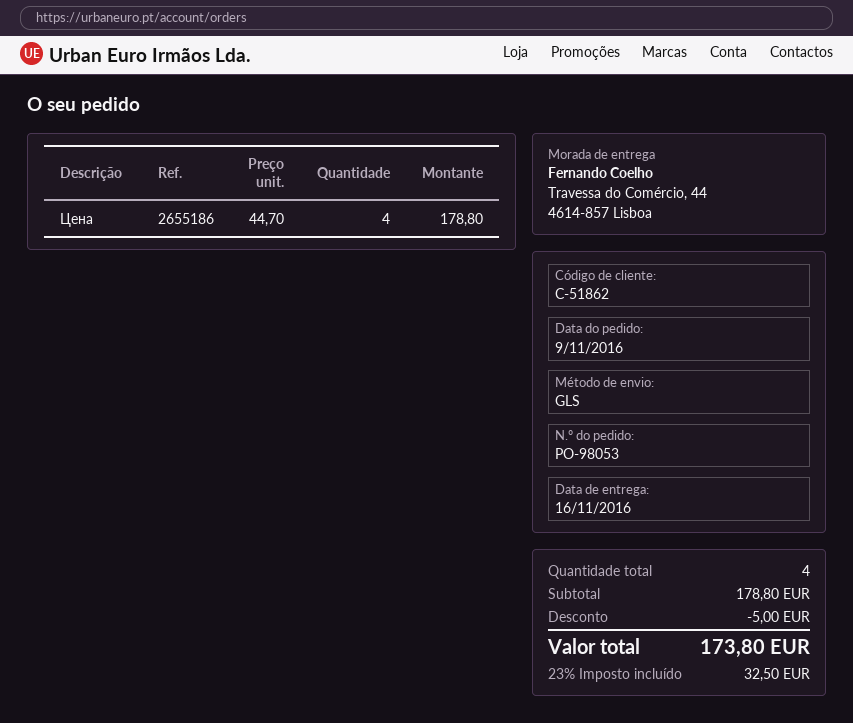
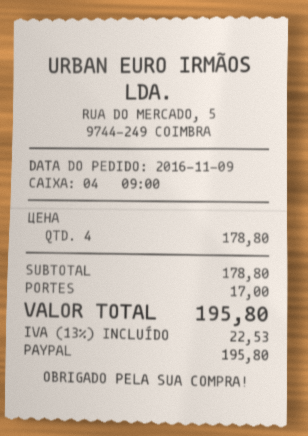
discount: 5.00 -> none
shipping: none -> 17.00
tax: 23% = 32.50 -> 13% = 22.53
total: 173.80 -> 195.80

